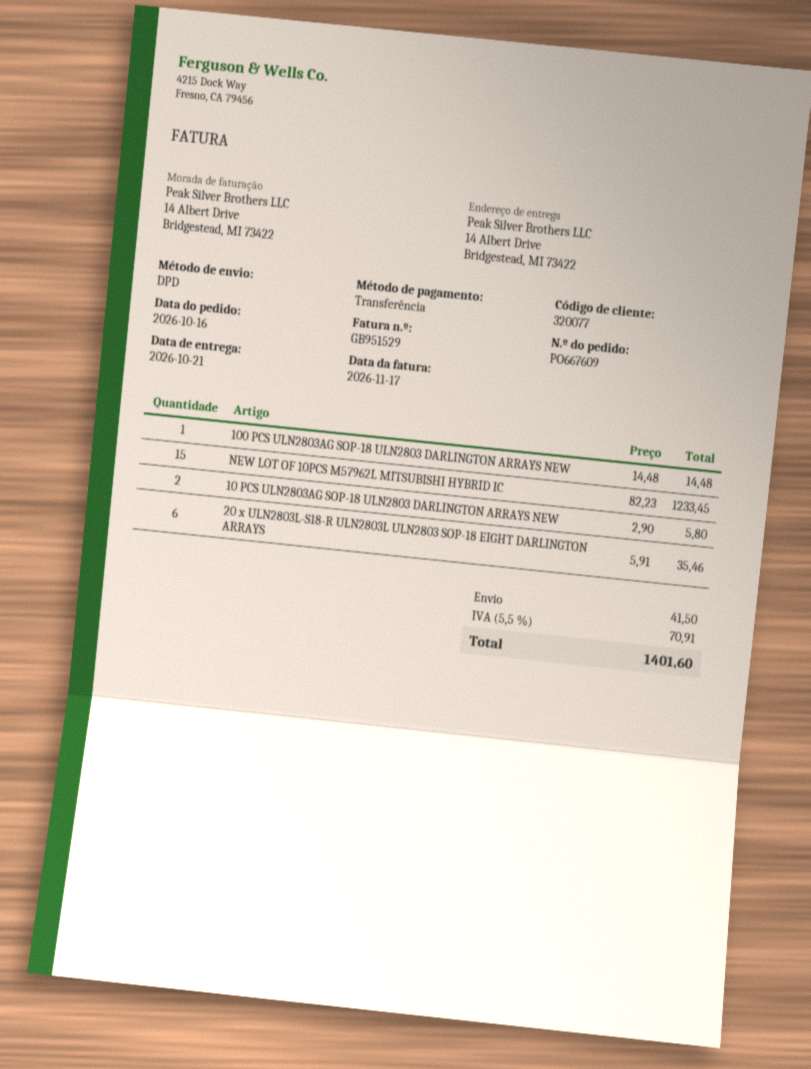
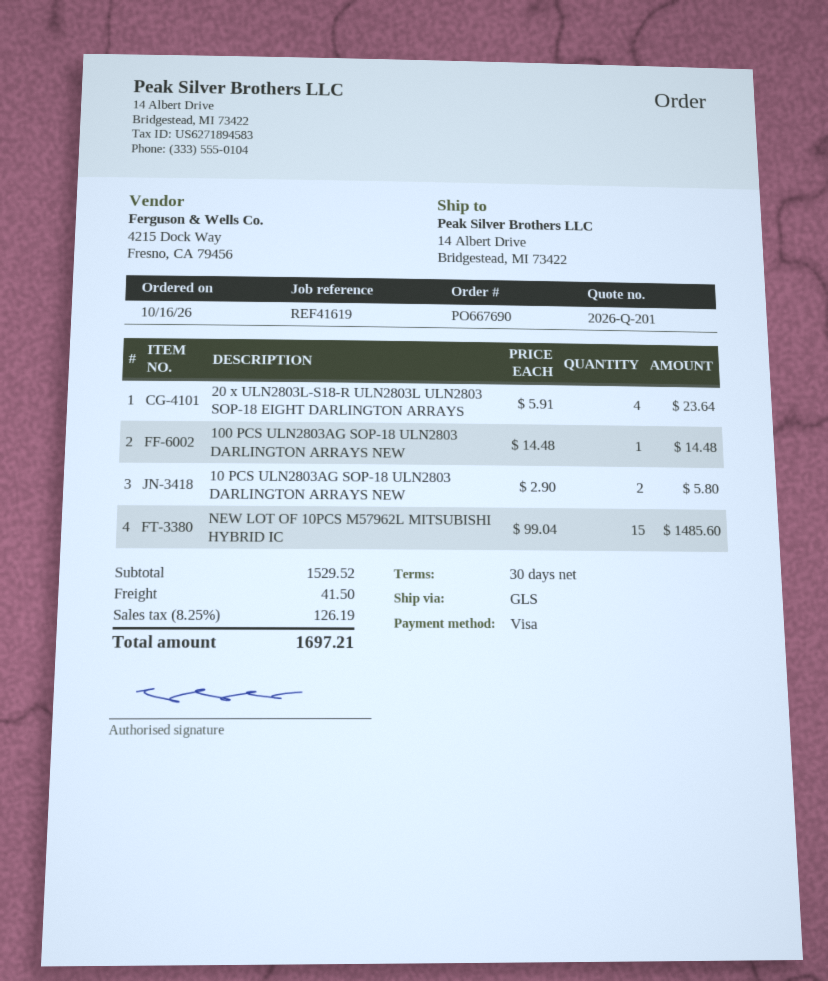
order number: PO667609 -> PO667690
payment method: bank transfer -> Visa
shipping method: DPD -> GLS
NEW LOT OF 10PCS M57962L MITSUBISHI HYBRID IC: 15 x 82.23 = 1233.45 -> 15 x 99.04 = 1485.60
20 x ULN2803L-S18-R ULN2803L ULN2803 SOP-18 EIGHT DARLINGTON ARRAYS: 6 x 5.91 = 35.46 -> 4 x 5.91 = 23.64
tax: 5.5% = 70.91 -> 8.25% = 126.19
total: 1401.60 -> 1697.21

